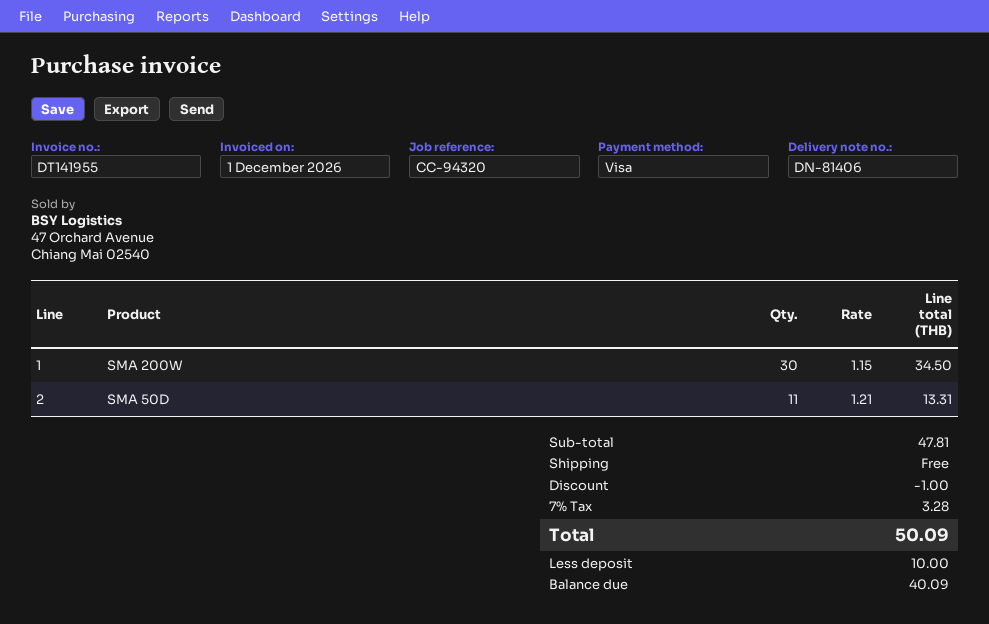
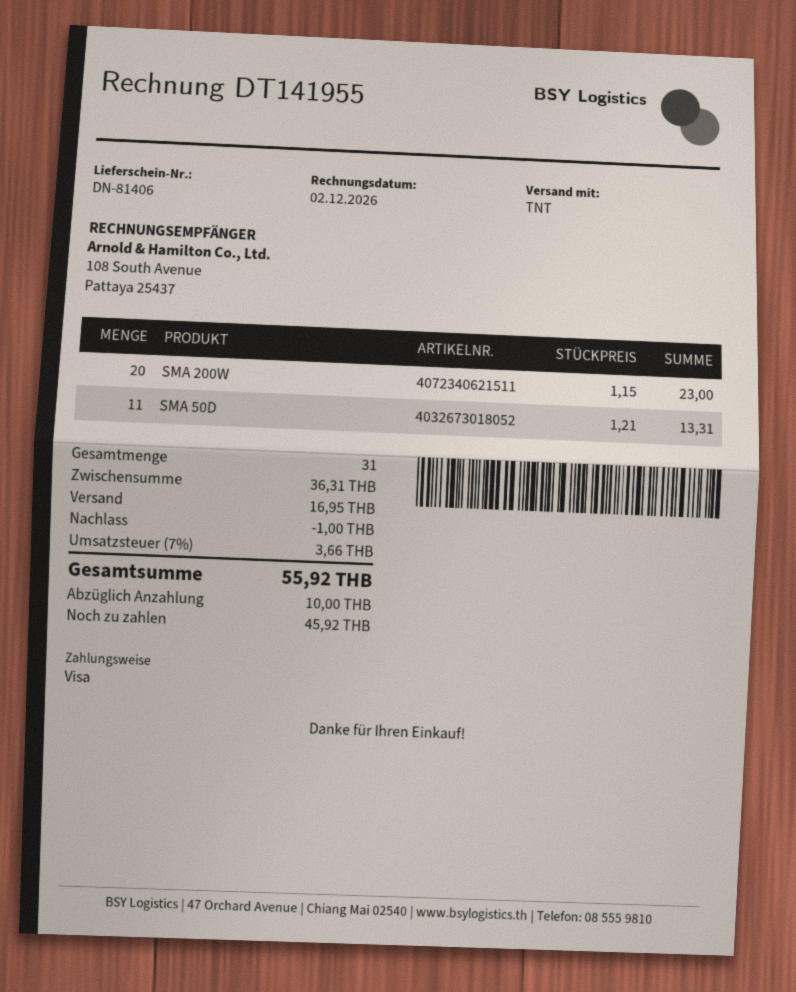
invoice date: 2026-12-01 -> 2026-12-02
SMA 200W: 30 x 1.15 = 34.50 -> 20 x 1.15 = 23.00
subtotal: 47.81 -> 36.31
shipping: 0.00 -> 16.95
tax: 7% = 3.28 -> 7% = 3.66
total: 50.09 -> 55.92
balance: 40.09 -> 45.92

